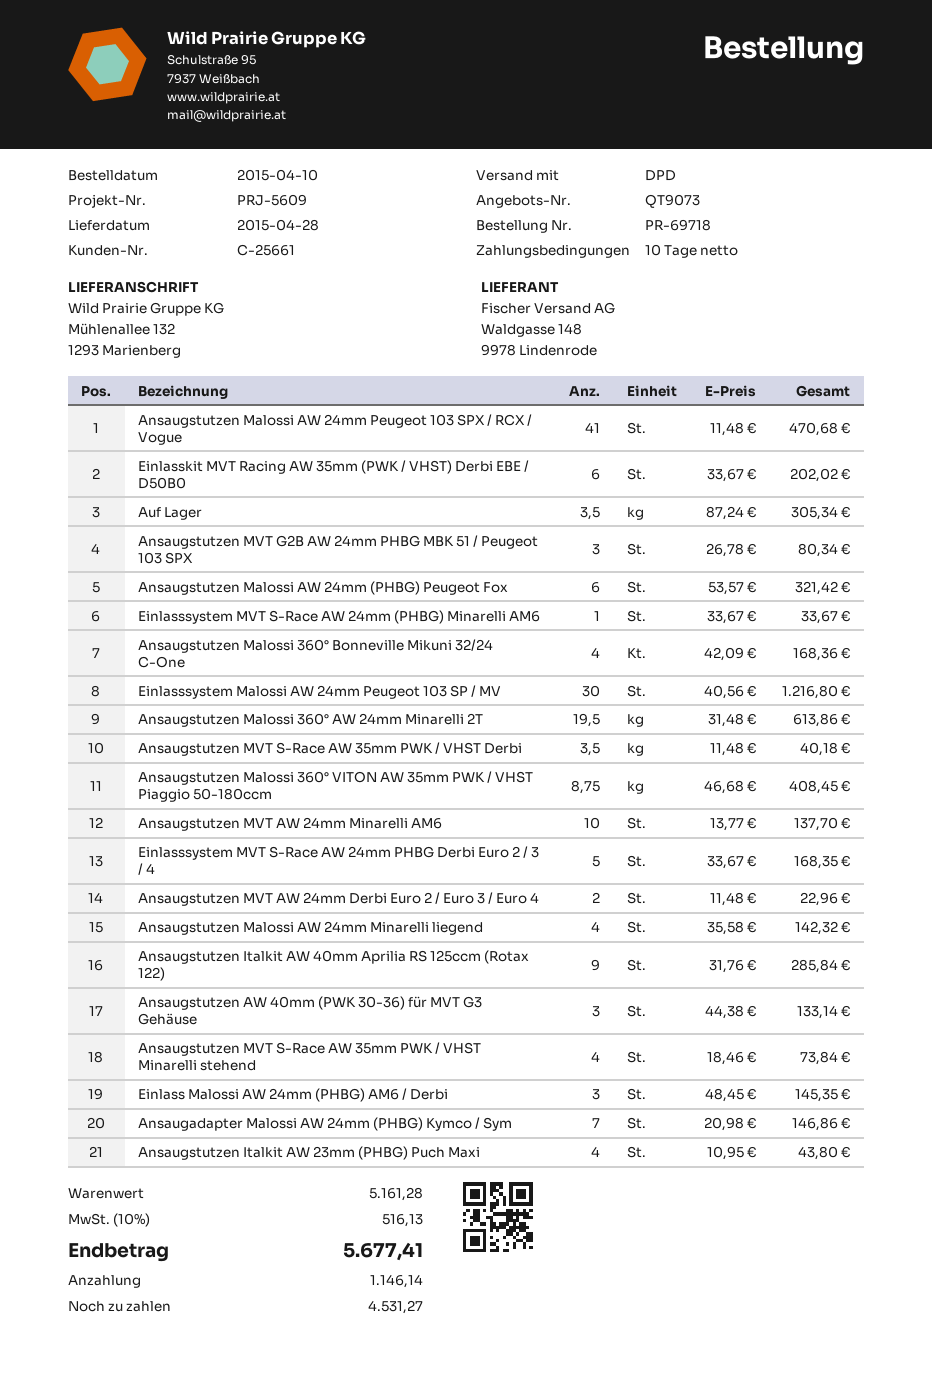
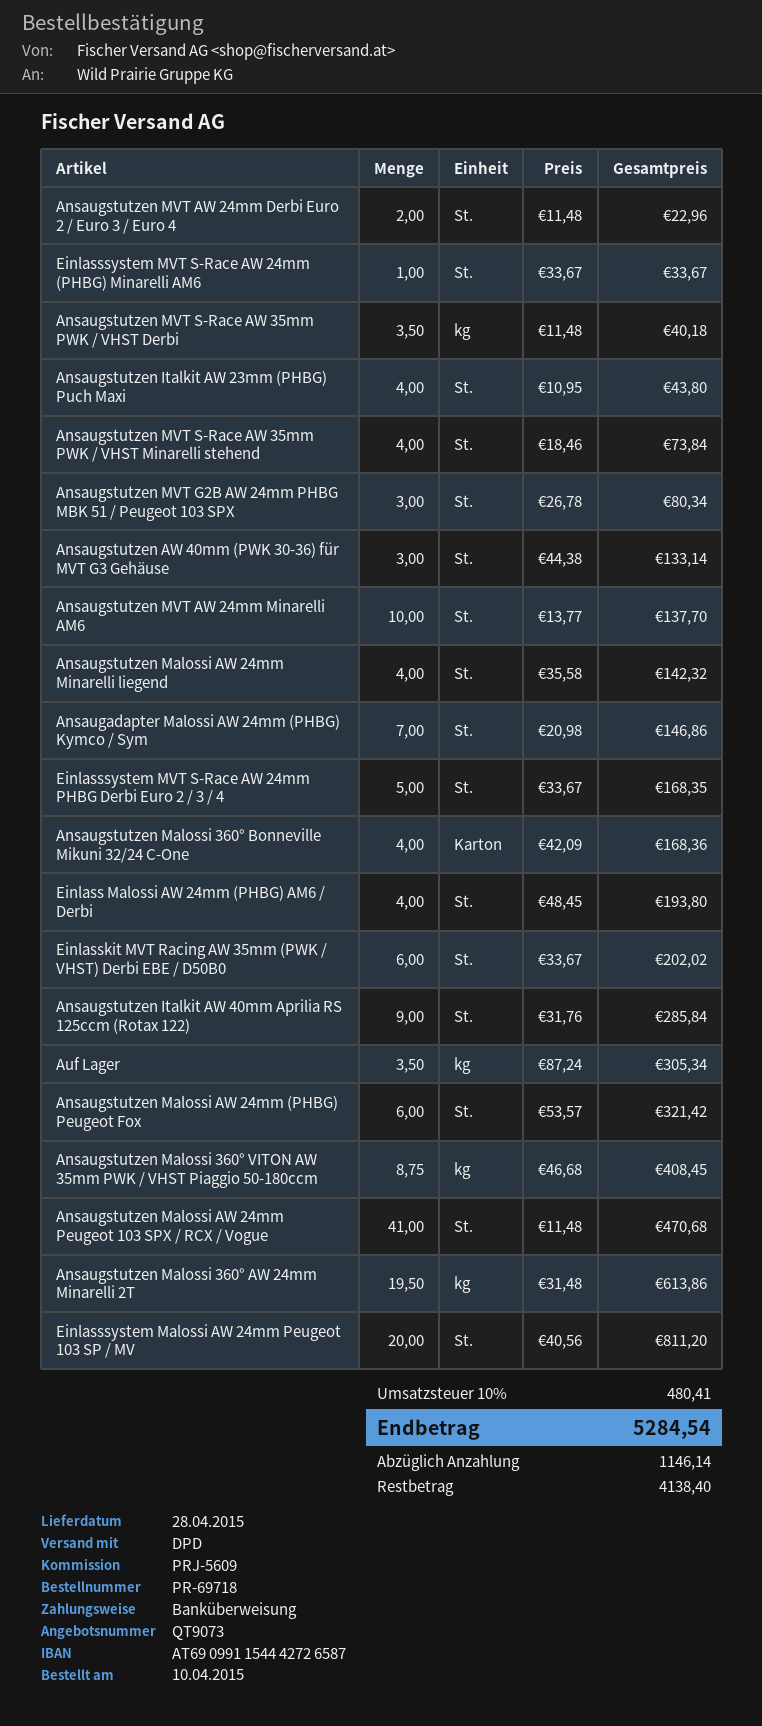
Einlasssystem Malossi AW 24mm Peugeot 103 SP / MV: 30 x 40.56 = 1216.80 -> 20 x 40.56 = 811.20
Einlass Malossi AW 24mm (PHBG) AM6 / Derbi: 3 x 48.45 = 145.35 -> 4 x 48.45 = 193.80
tax: 10% = 516.13 -> 10% = 480.41
total: 5677.41 -> 5284.54
balance: 4531.27 -> 4138.40

